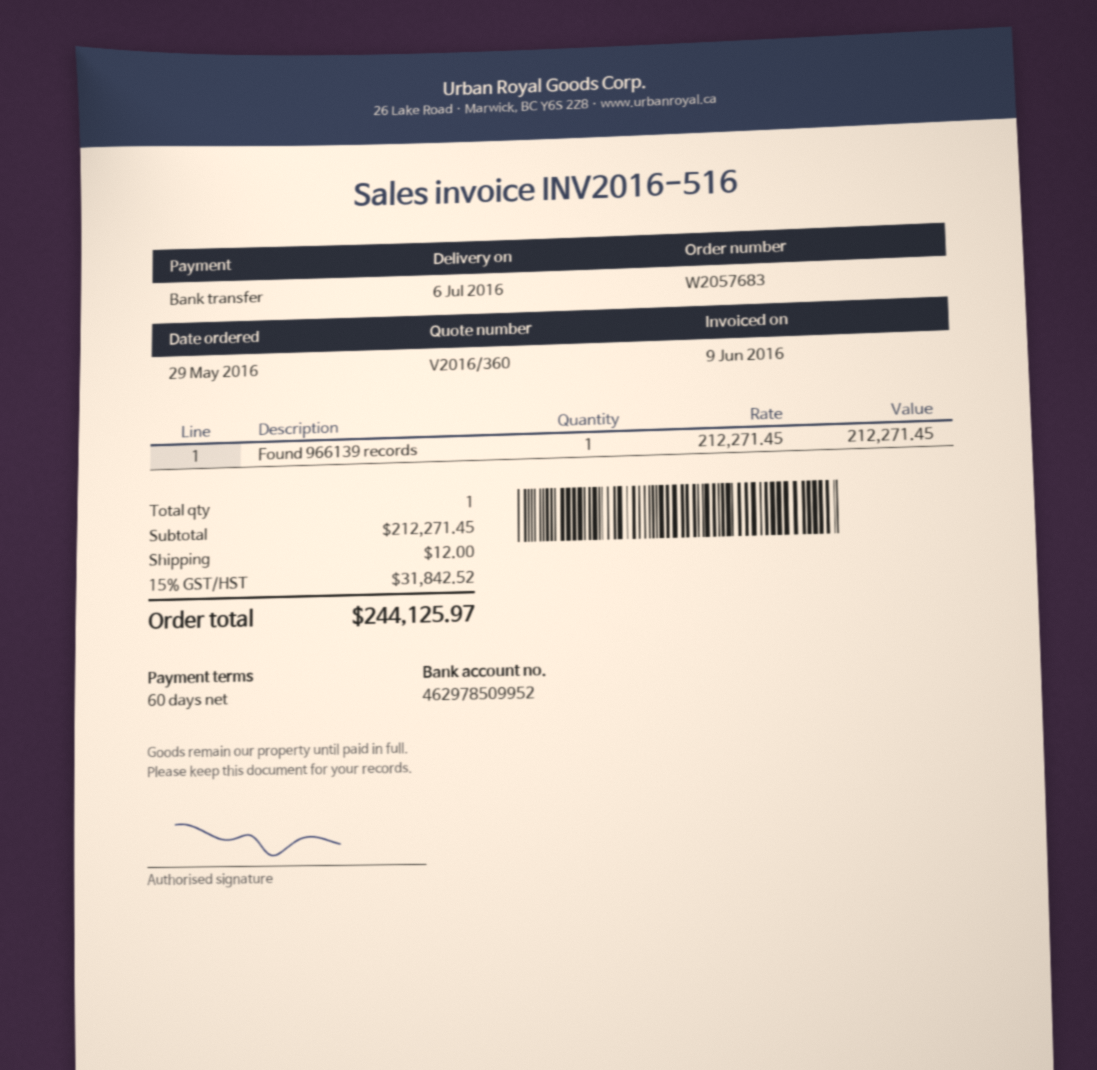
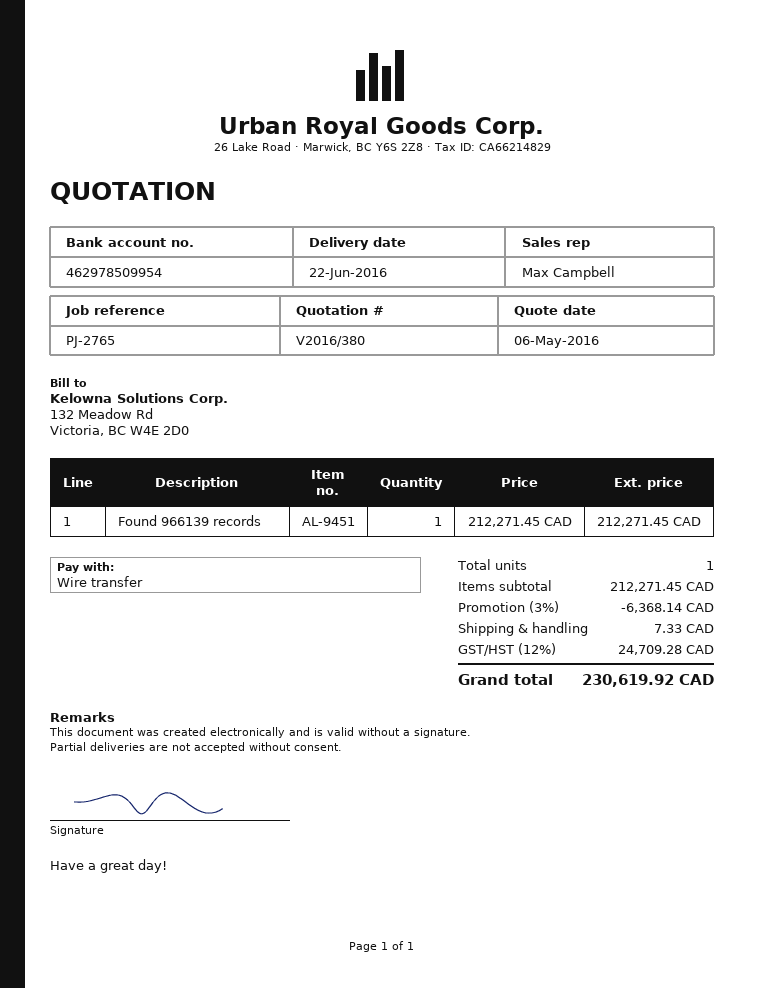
quote number: V2016/360 -> V2016/380
delivery date: 2016-07-06 -> 2016-06-22
bank account: 462978509952 -> 462978509954
discount: none -> 3% = 6368.14
shipping: 12.00 -> 7.33
tax: 15% = 31842.52 -> 12% = 24709.28
total: 244125.97 -> 230619.92

